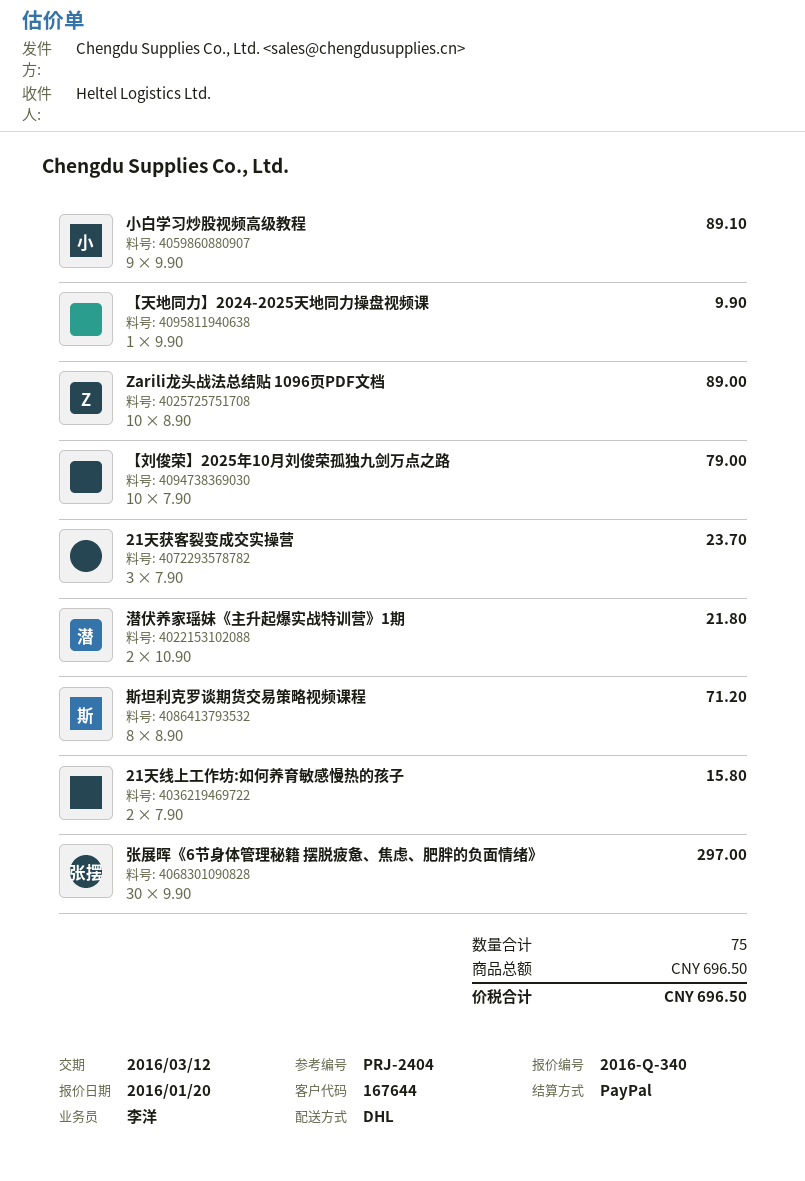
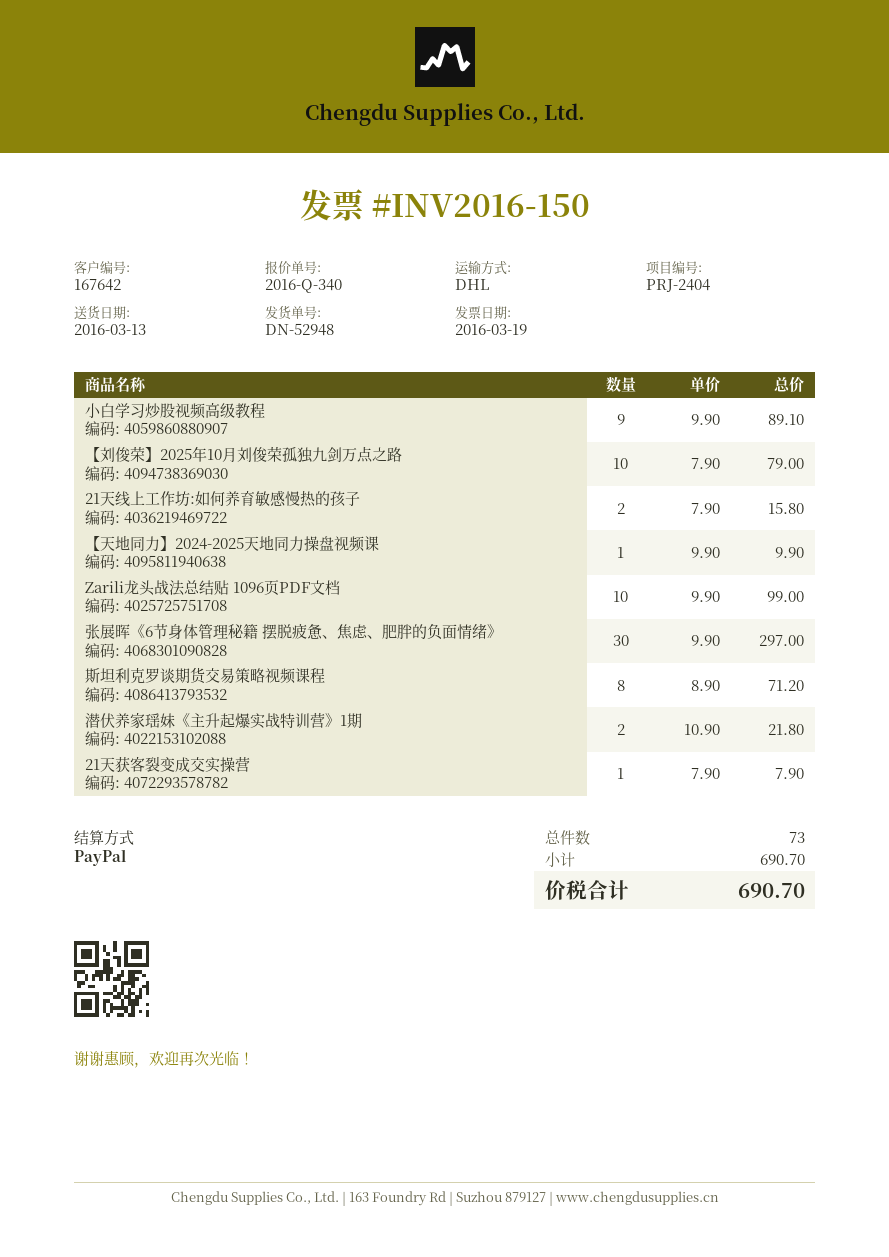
delivery date: 2016-03-12 -> 2016-03-13
customer number: 167644 -> 167642
Zarili龙头战法总结贴 1096页PDF文档: 10 x 8.90 = 89.00 -> 10 x 9.90 = 99.00
21天获客裂变成交实操营: 3 x 7.90 = 23.70 -> 1 x 7.90 = 7.90
total quantity: 75 -> 73
subtotal: 696.50 -> 690.70
total: 696.50 -> 690.70

